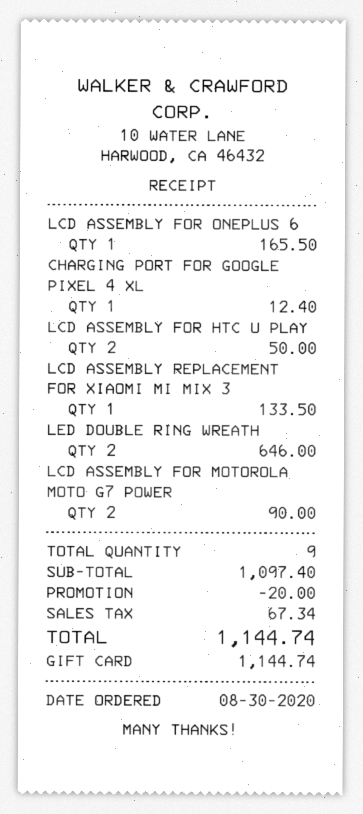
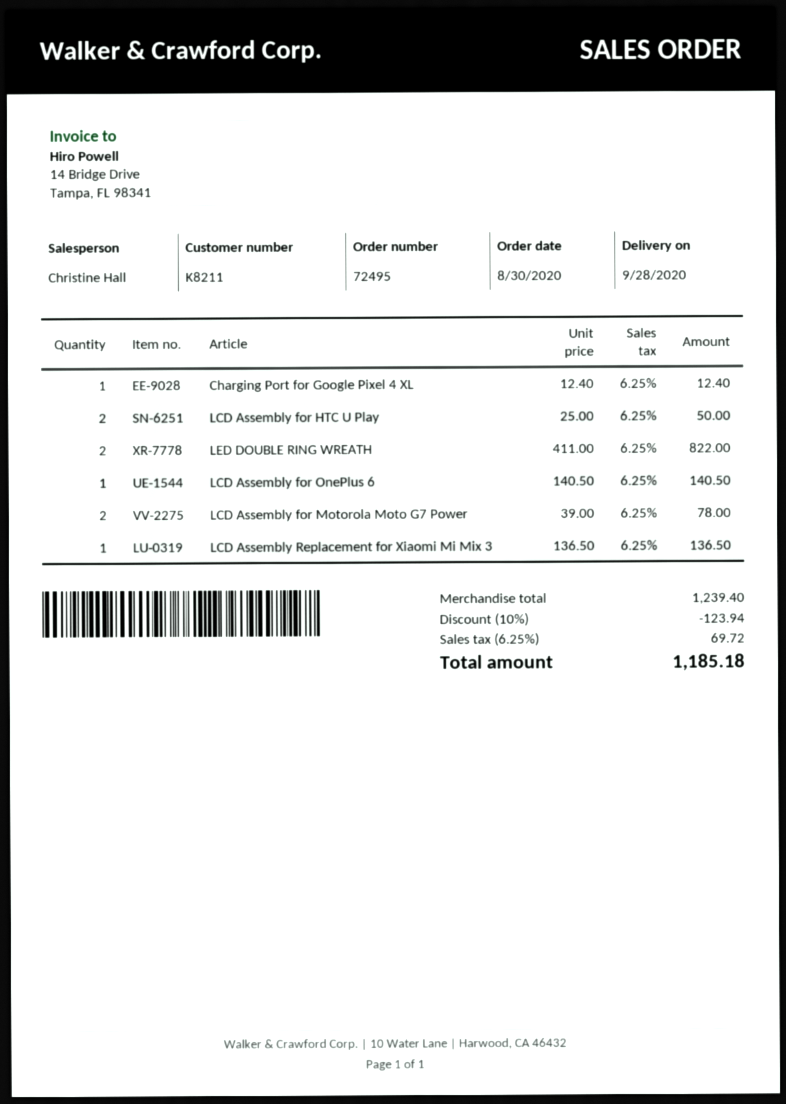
LCD ASSEMBLY FOR ONEPLUS 6: 1 for 165.50 -> 1 for 140.50
LCD ASSEMBLY REPLACEMENT FOR XIAOMI MI MIX 3: 1 for 133.50 -> 1 for 136.50
LED DOUBLE RING WREATH: 2 for 646.00 -> 2 for 822.00
LCD ASSEMBLY FOR MOTOROLA MOTO G7 POWER: 2 for 90.00 -> 2 for 78.00
subtotal: 1097.40 -> 1239.40
discount: 20.00 -> 123.94
tax: 67.34 -> 69.72
total: 1144.74 -> 1185.18

